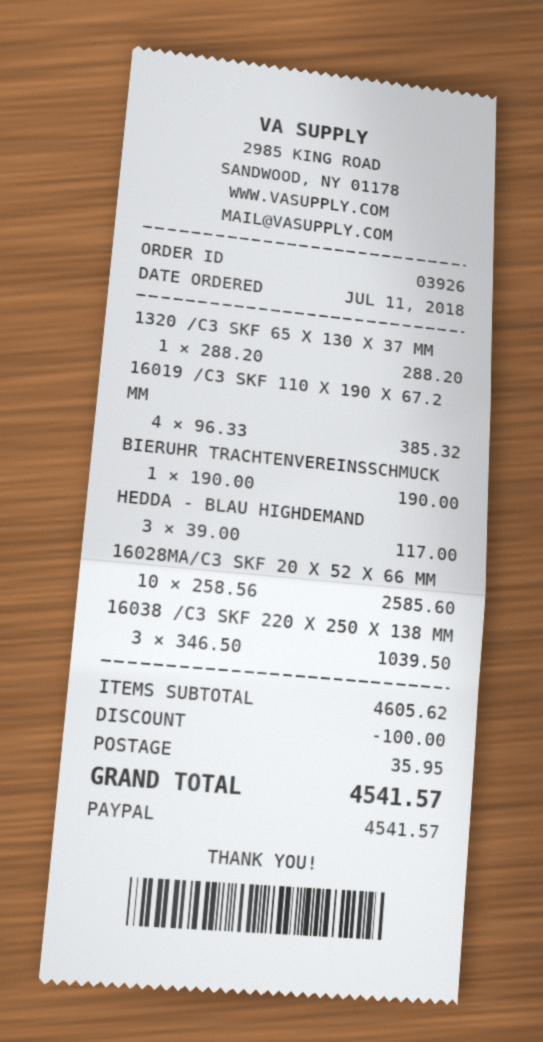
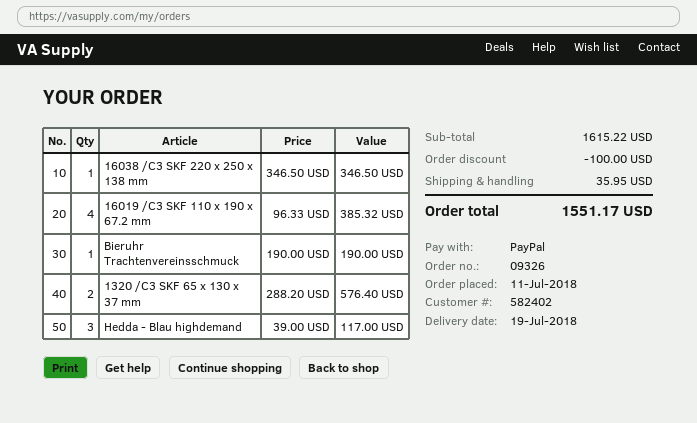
order number: 03926 -> 09326
1320 /C3 SKF 65 X 130 X 37 MM: 1 x 288.20 = 288.20 -> 2 x 288.20 = 576.40
16028MA/C3 SKF 20 X 52 X 66 MM: 10 x 258.56 = 2585.60 -> none
16038 /C3 SKF 220 X 250 X 138 MM: 3 x 346.50 = 1039.50 -> 1 x 346.50 = 346.50
subtotal: 4605.62 -> 1615.22
total: 4541.57 -> 1551.17

